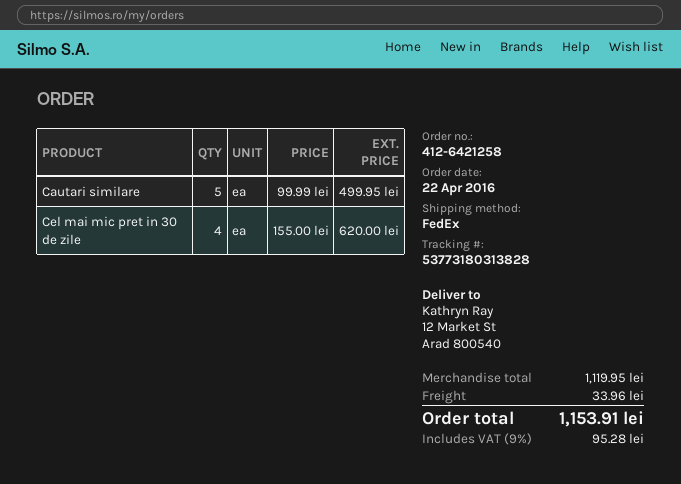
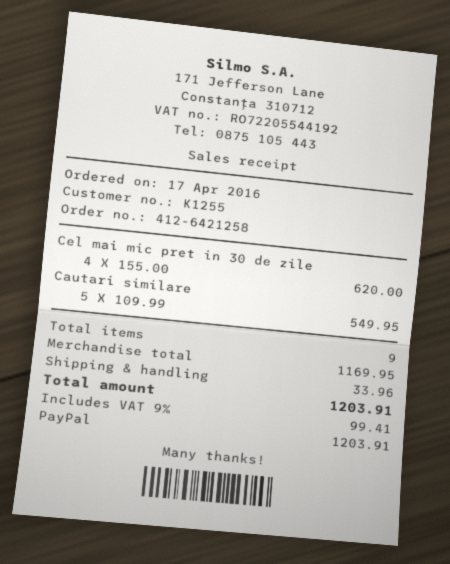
order date: 2016-04-22 -> 2016-04-17
Cautari similare: 5 x 99.99 = 499.95 -> 5 x 109.99 = 549.95
subtotal: 1119.95 -> 1169.95
tax: 9% = 95.28 -> 9% = 99.41
total: 1153.91 -> 1203.91

